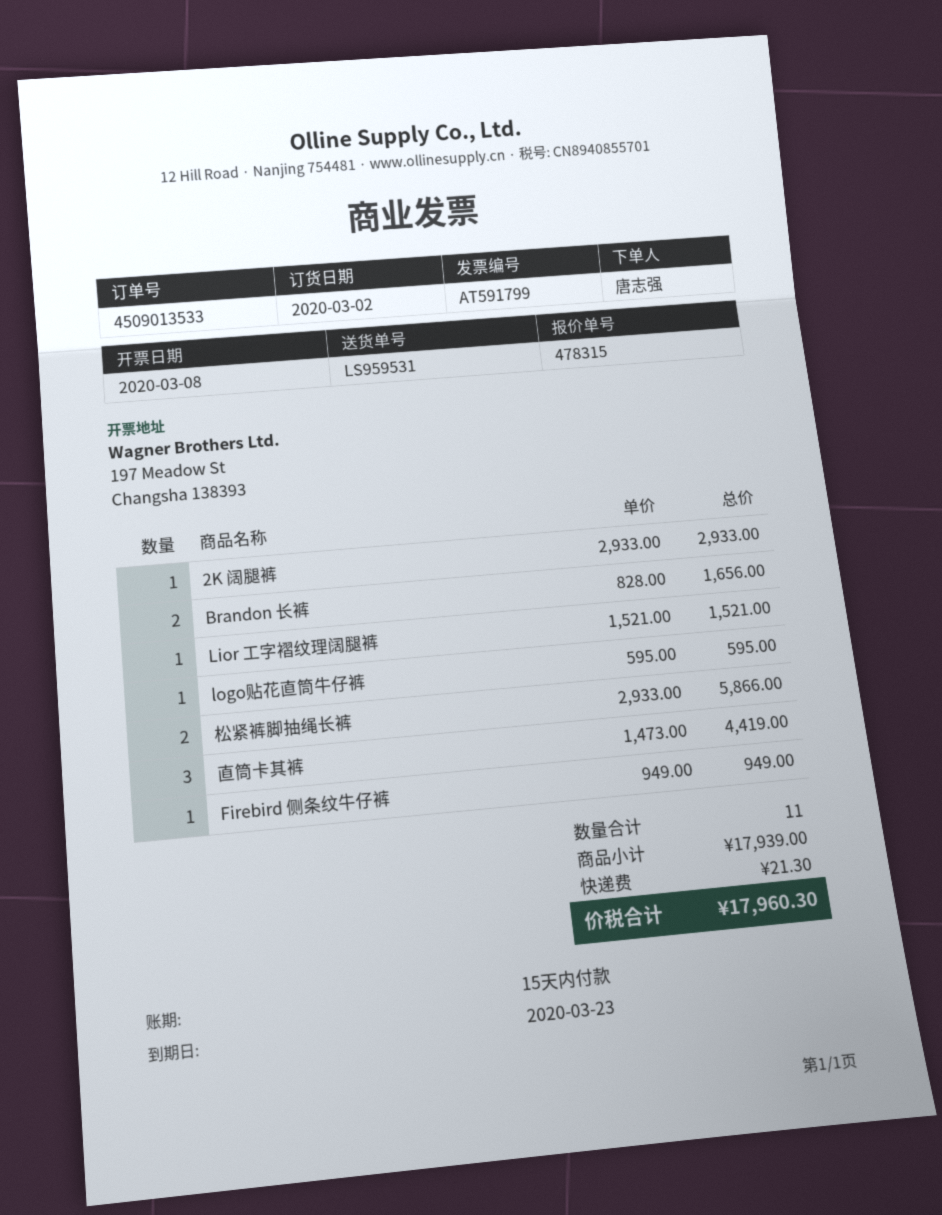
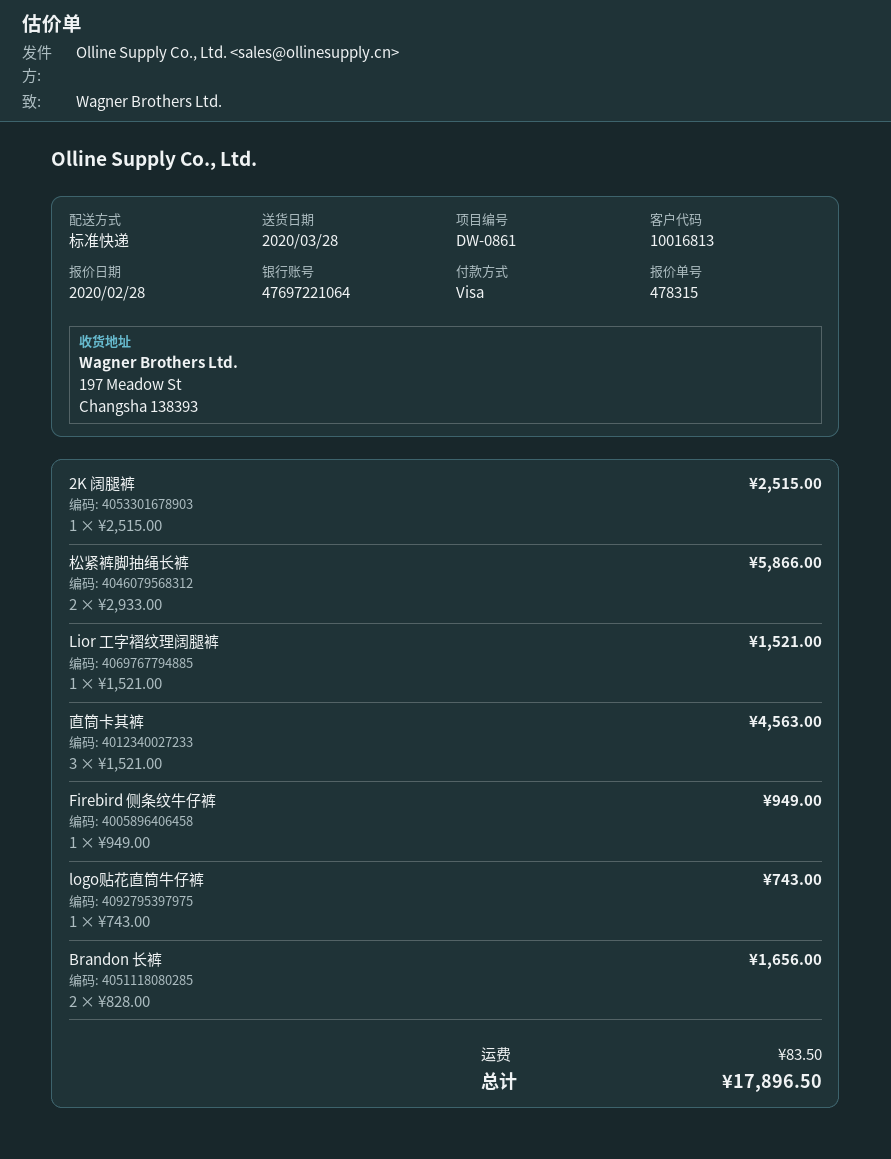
2K 阔腿裤: 1 x 2933.00 = 2933.00 -> 1 x 2515.00 = 2515.00
logo贴花直筒牛仔裤: 1 x 595.00 = 595.00 -> 1 x 743.00 = 743.00
直筒卡其裤: 3 x 1473.00 = 4419.00 -> 3 x 1521.00 = 4563.00
shipping: 21.30 -> 83.50
total: 17960.30 -> 17896.50

